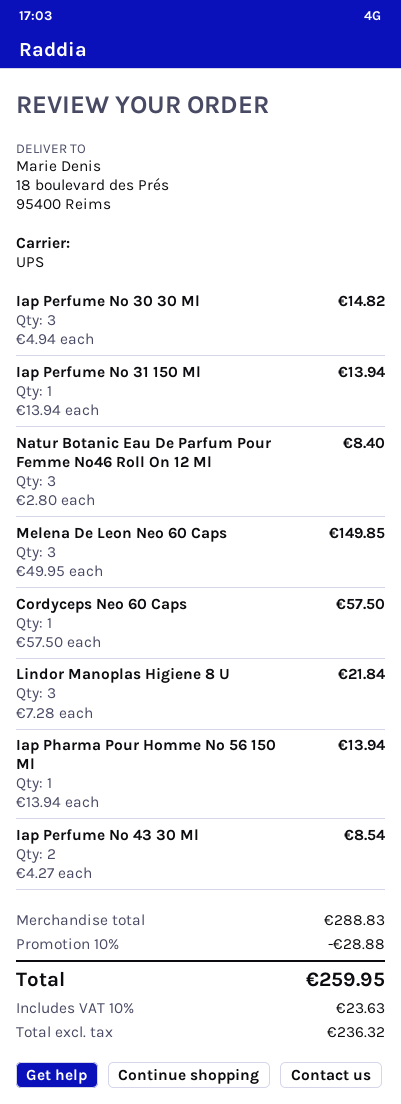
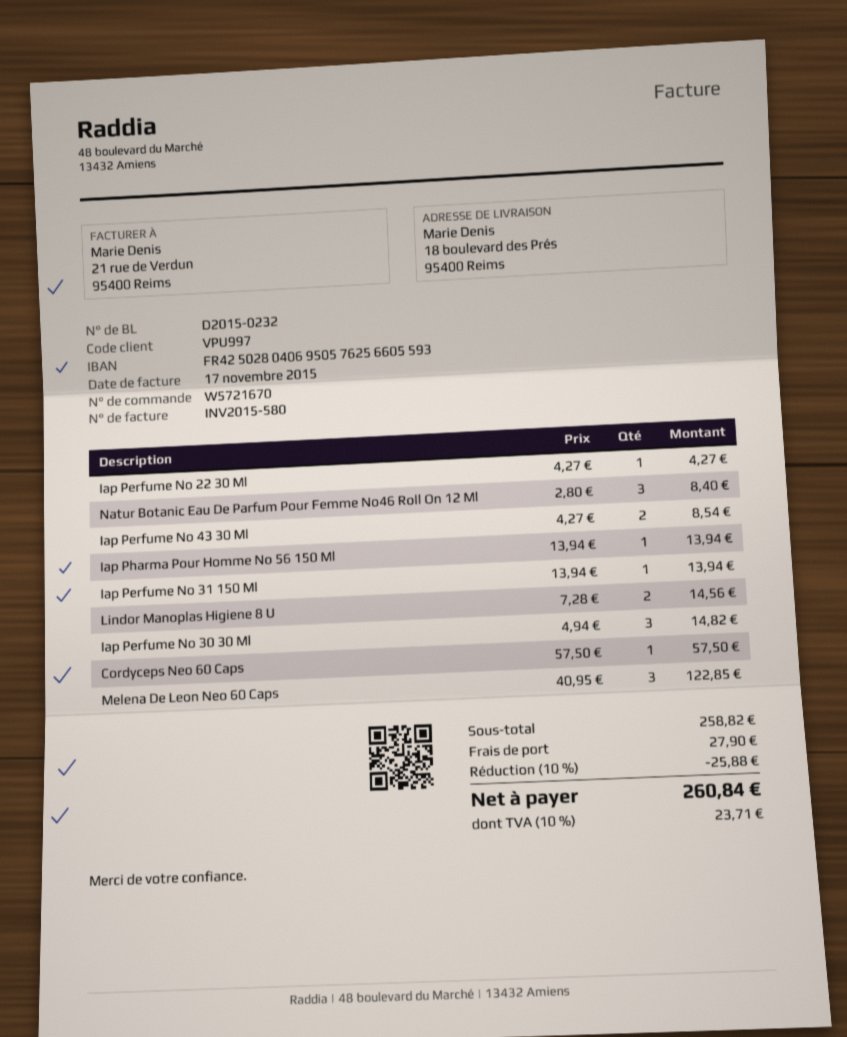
Melena De Leon Neo 60 Caps: 3 x 49.95 = 149.85 -> 3 x 40.95 = 122.85
Lindor Manoplas Higiene 8 U: 3 x 7.28 = 21.84 -> 2 x 7.28 = 14.56
Iap Perfume No 22 30 Ml: none -> 1 x 4.27 = 4.27
subtotal: 288.83 -> 258.82
discount: 10% = 28.88 -> 10% = 25.88
shipping: none -> 27.90
tax: 10% = 23.63 -> 10% = 23.71
total: 259.95 -> 260.84

